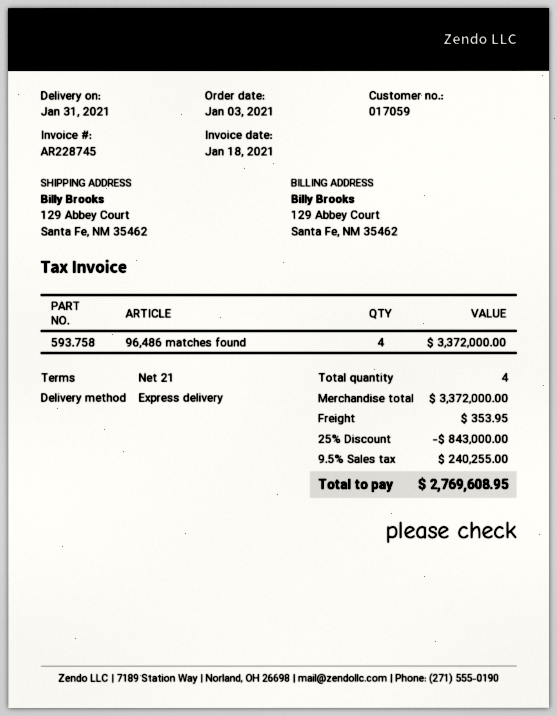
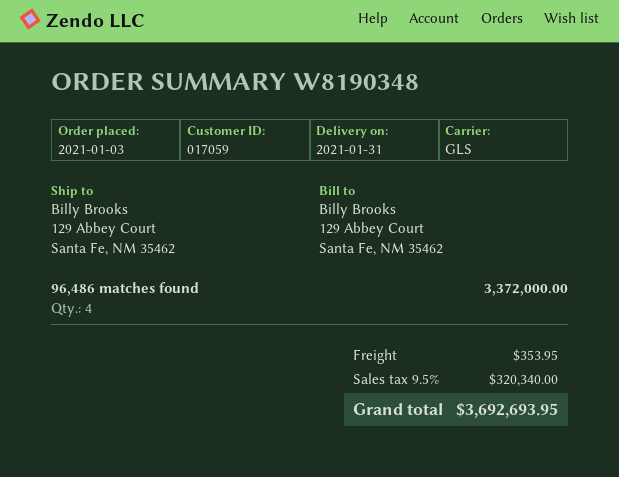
shipping method: express -> GLS
discount: 25% = 843000.00 -> none
tax: 9.5% = 240255.00 -> 9.5% = 320340.00
total: 2769608.95 -> 3692693.95

